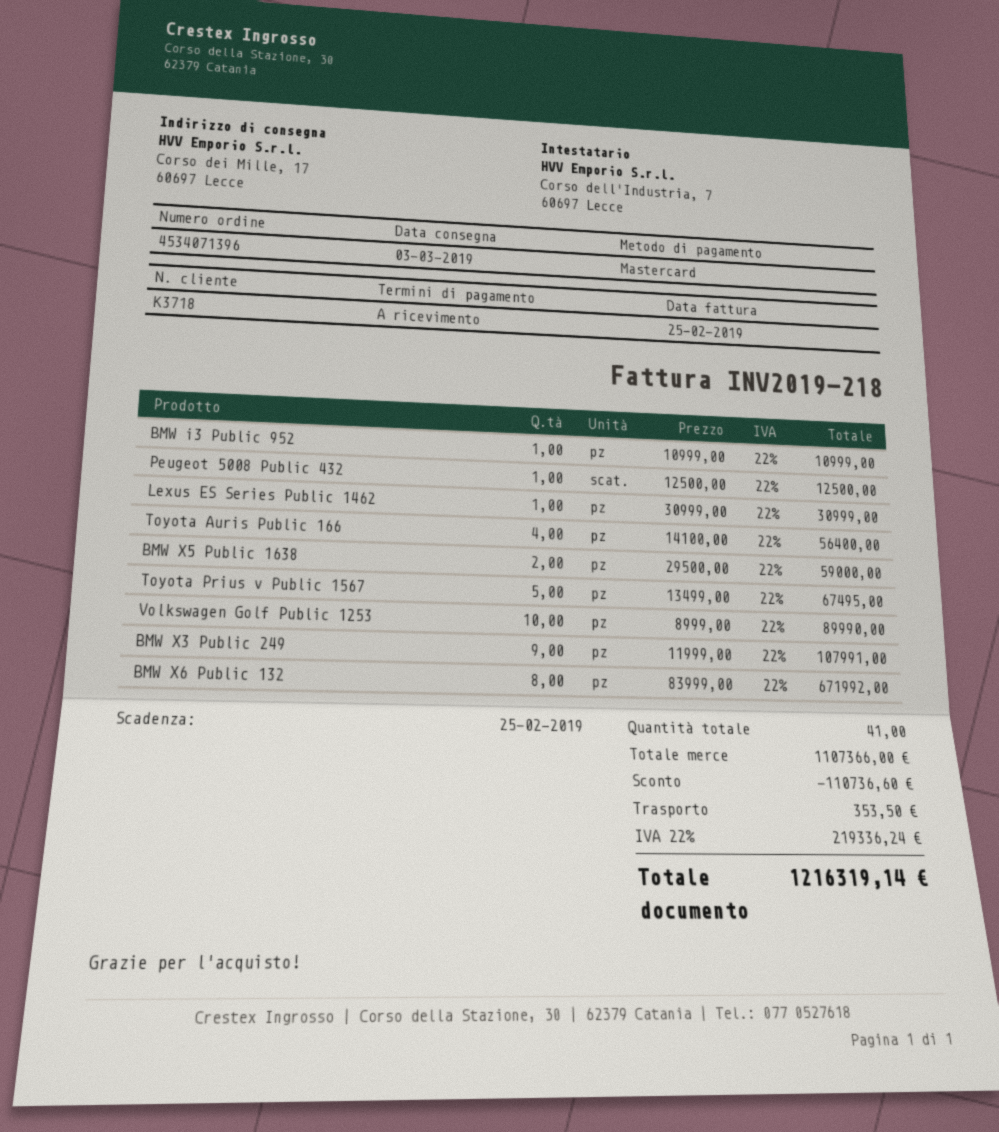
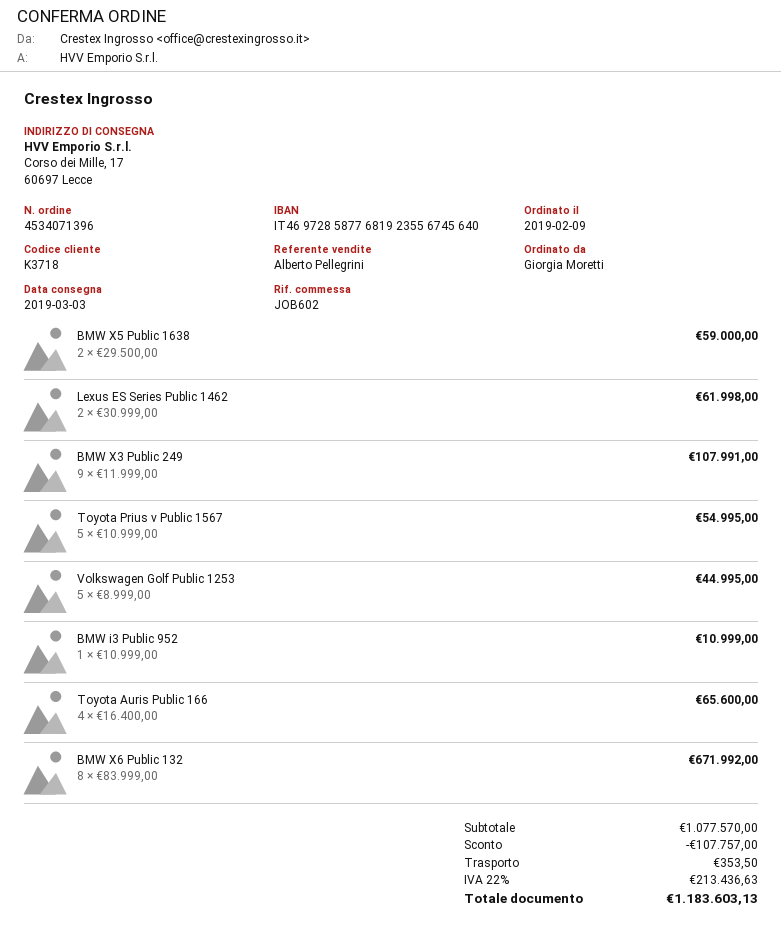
Peugeot 5008 Public 432: 1 x 12500.00 = 12500.00 -> none
Lexus ES Series Public 1462: 1 x 30999.00 = 30999.00 -> 2 x 30999.00 = 61998.00
Toyota Auris Public 166: 4 x 14100.00 = 56400.00 -> 4 x 16400.00 = 65600.00
Toyota Prius v Public 1567: 5 x 13499.00 = 67495.00 -> 5 x 10999.00 = 54995.00
Volkswagen Golf Public 1253: 10 x 8999.00 = 89990.00 -> 5 x 8999.00 = 44995.00
subtotal: 1107366.00 -> 1077570.00
discount: 110736.60 -> 107757.00
tax: 22% = 219336.24 -> 22% = 213436.63
total: 1216319.14 -> 1183603.13

